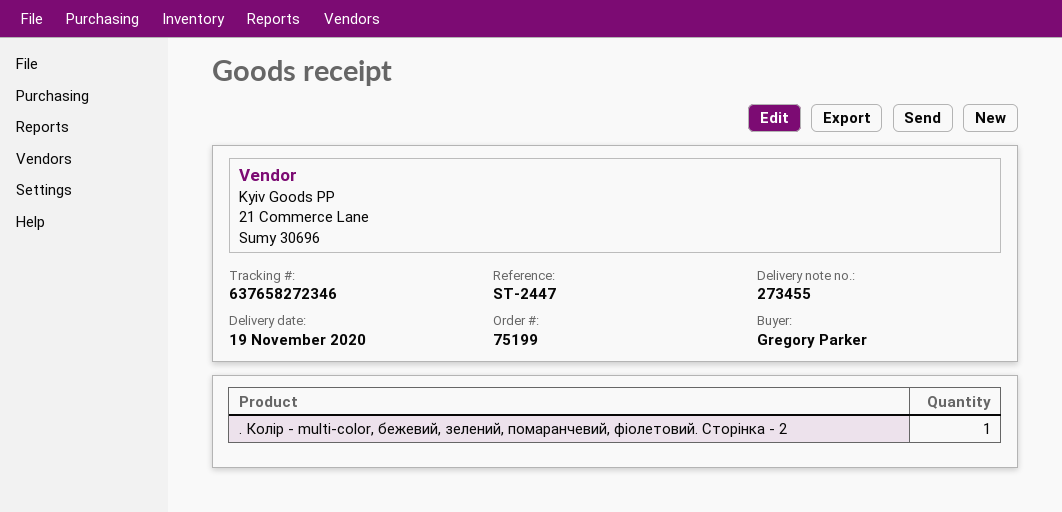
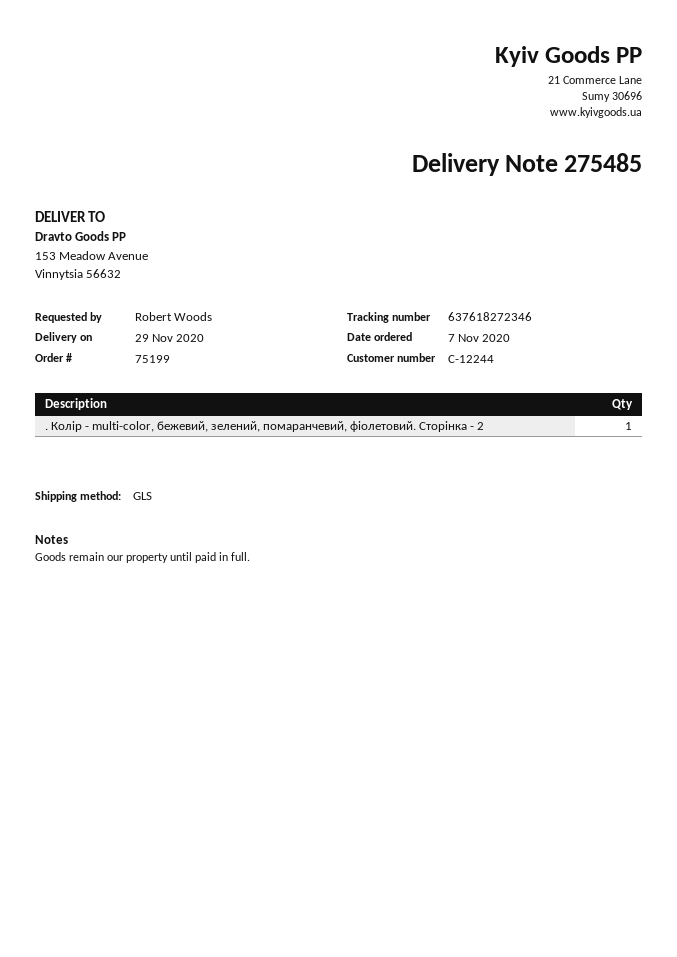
delivery note number: 273455 -> 275485
delivery date: 2020-11-19 -> 2020-11-29
ordered by: Gregory Parker -> Robert Woods
tracking number: 637658272346 -> 637618272346

